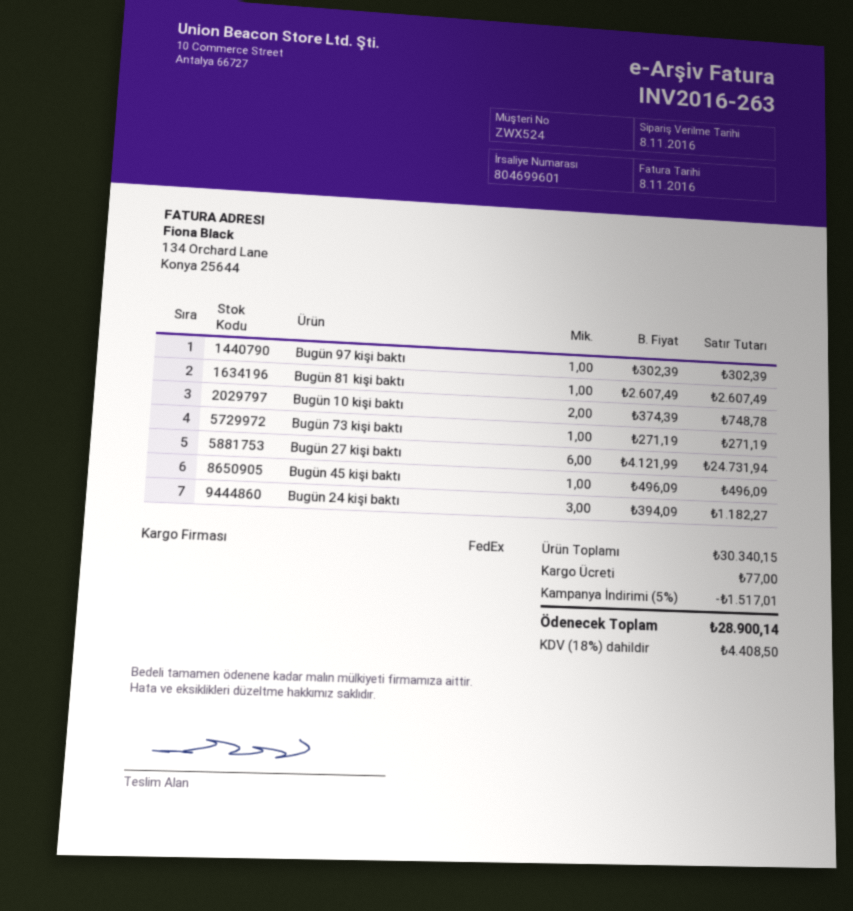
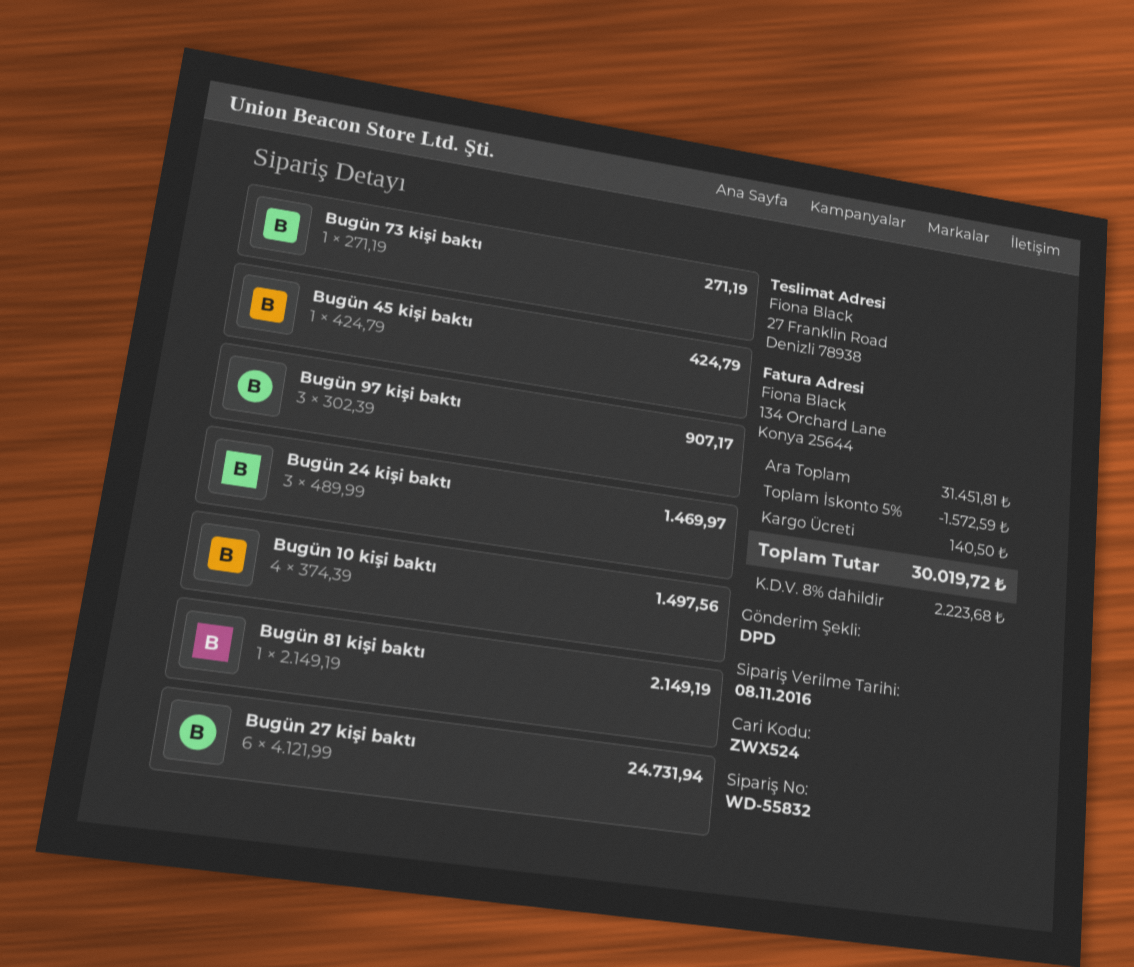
shipping method: FedEx -> DPD
Bugün 97 kişi baktı: 1 x 302.39 = 302.39 -> 3 x 302.39 = 907.17
Bugün 81 kişi baktı: 1 x 2607.49 = 2607.49 -> 1 x 2149.19 = 2149.19
Bugün 10 kişi baktı: 2 x 374.39 = 748.78 -> 4 x 374.39 = 1497.56
Bugün 45 kişi baktı: 1 x 496.09 = 496.09 -> 1 x 424.79 = 424.79
Bugün 24 kişi baktı: 3 x 394.09 = 1182.27 -> 3 x 489.99 = 1469.97
subtotal: 30340.15 -> 31451.81
discount: 5% = 1517.01 -> 5% = 1572.59
shipping: 77.00 -> 140.50
tax: 18% = 4408.50 -> 8% = 2223.68
total: 28900.14 -> 30019.72

